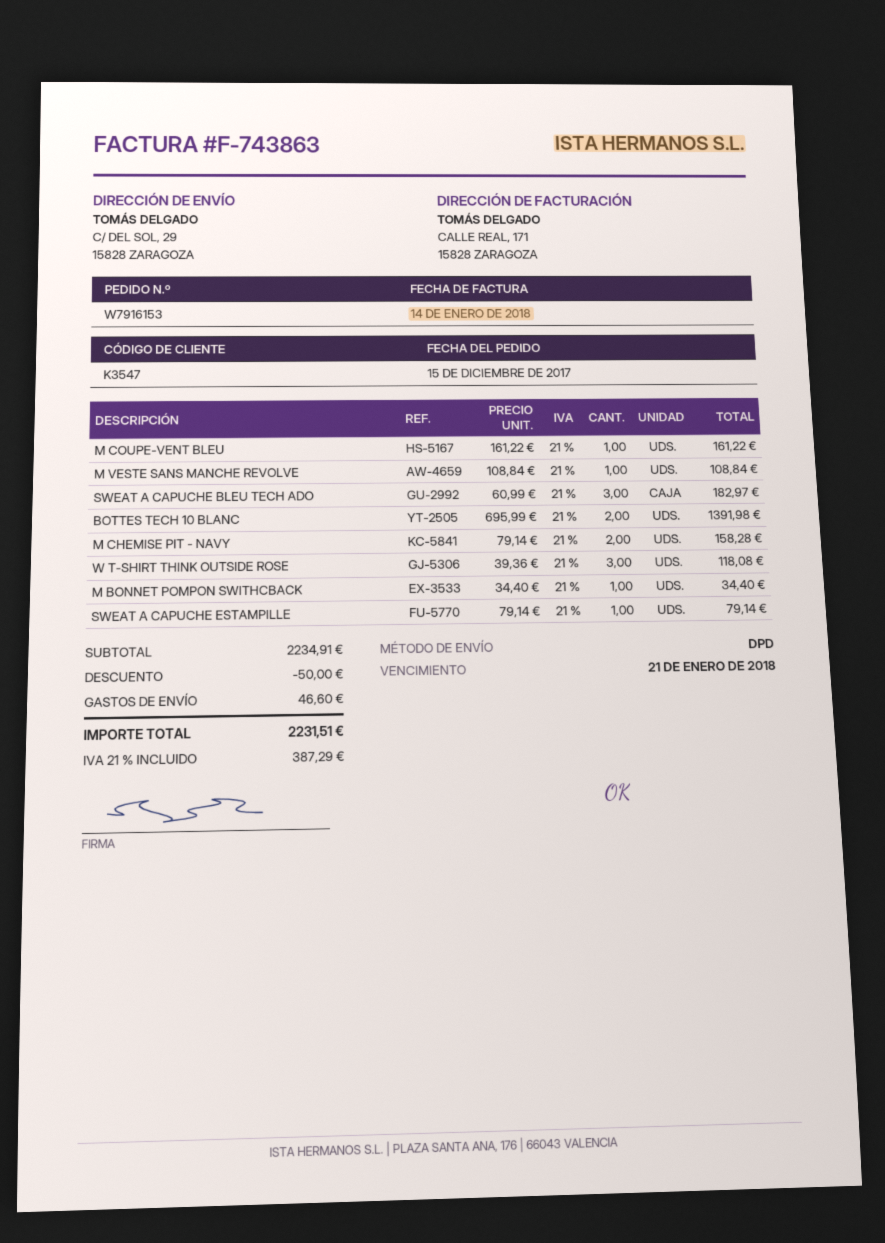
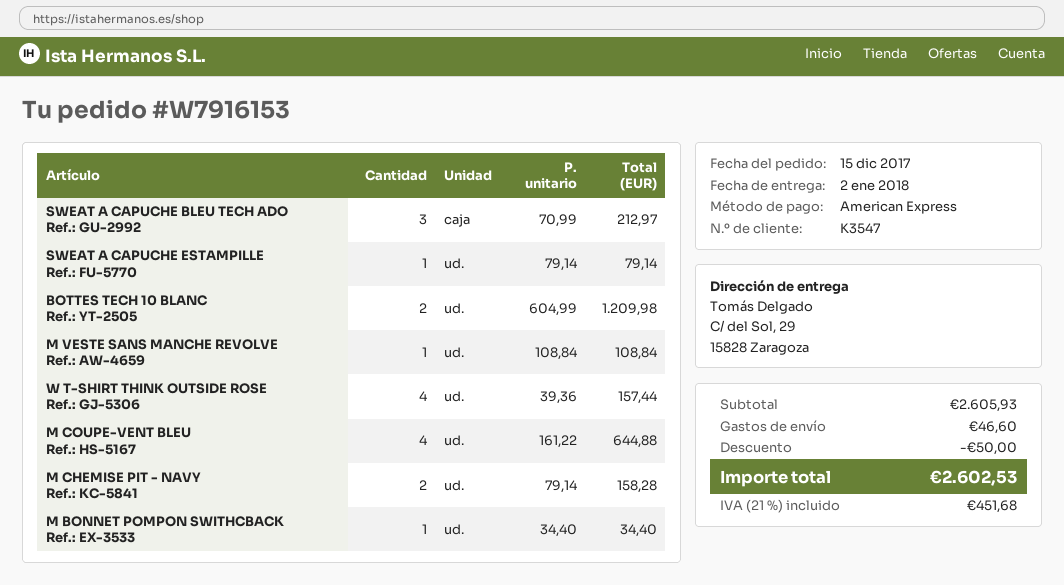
M COUPE-VENT BLEU: 1 x 161.22 = 161.22 -> 4 x 161.22 = 644.88
SWEAT A CAPUCHE BLEU TECH ADO: 3 x 60.99 = 182.97 -> 3 x 70.99 = 212.97
BOTTES TECH 10 BLANC: 2 x 695.99 = 1391.98 -> 2 x 604.99 = 1209.98
W T-SHIRT THINK OUTSIDE ROSE: 3 x 39.36 = 118.08 -> 4 x 39.36 = 157.44
subtotal: 2234.91 -> 2605.93
tax: 21% = 387.29 -> 21% = 451.68
total: 2231.51 -> 2602.53

